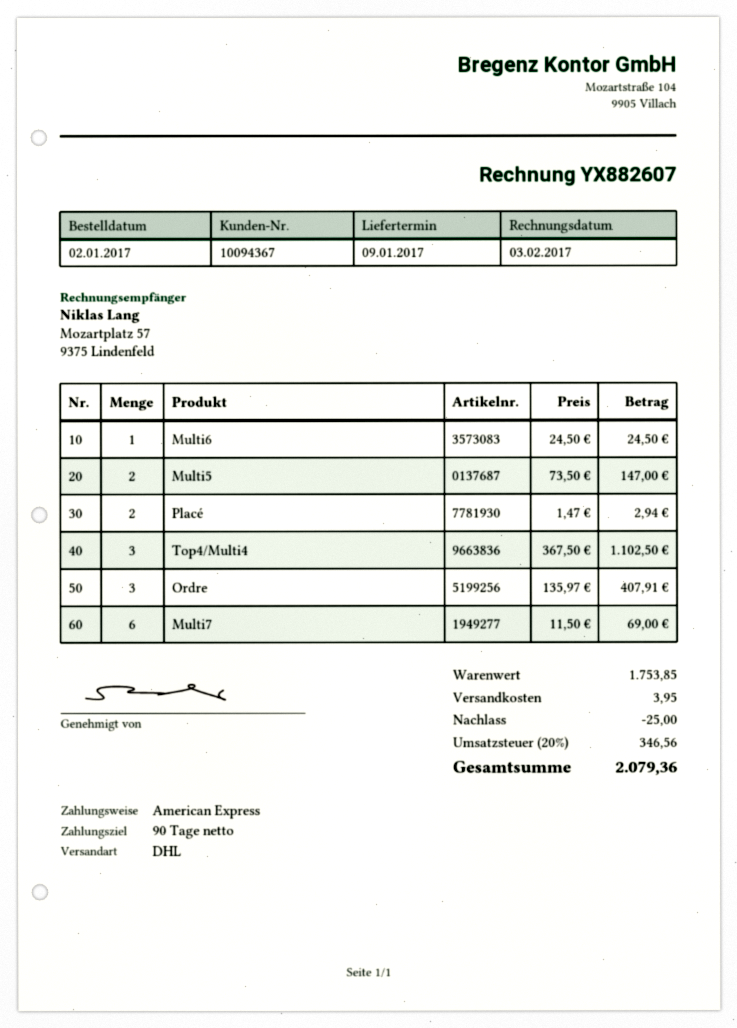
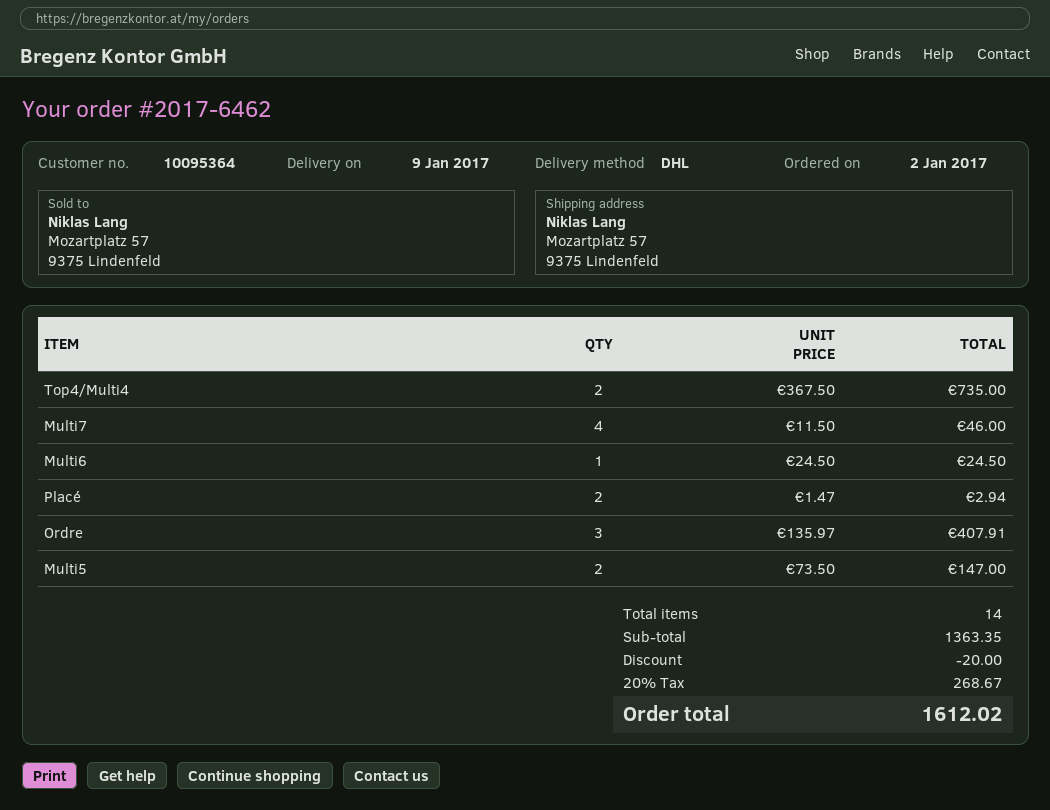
customer number: 10094367 -> 10095364
Top4/Multi4: 3 x 367.50 = 1102.50 -> 2 x 367.50 = 735.00
Multi7: 6 x 11.50 = 69.00 -> 4 x 11.50 = 46.00
subtotal: 1753.85 -> 1363.35
discount: 25.00 -> 20.00
shipping: 3.95 -> none
tax: 20% = 346.56 -> 20% = 268.67
total: 2079.36 -> 1612.02

